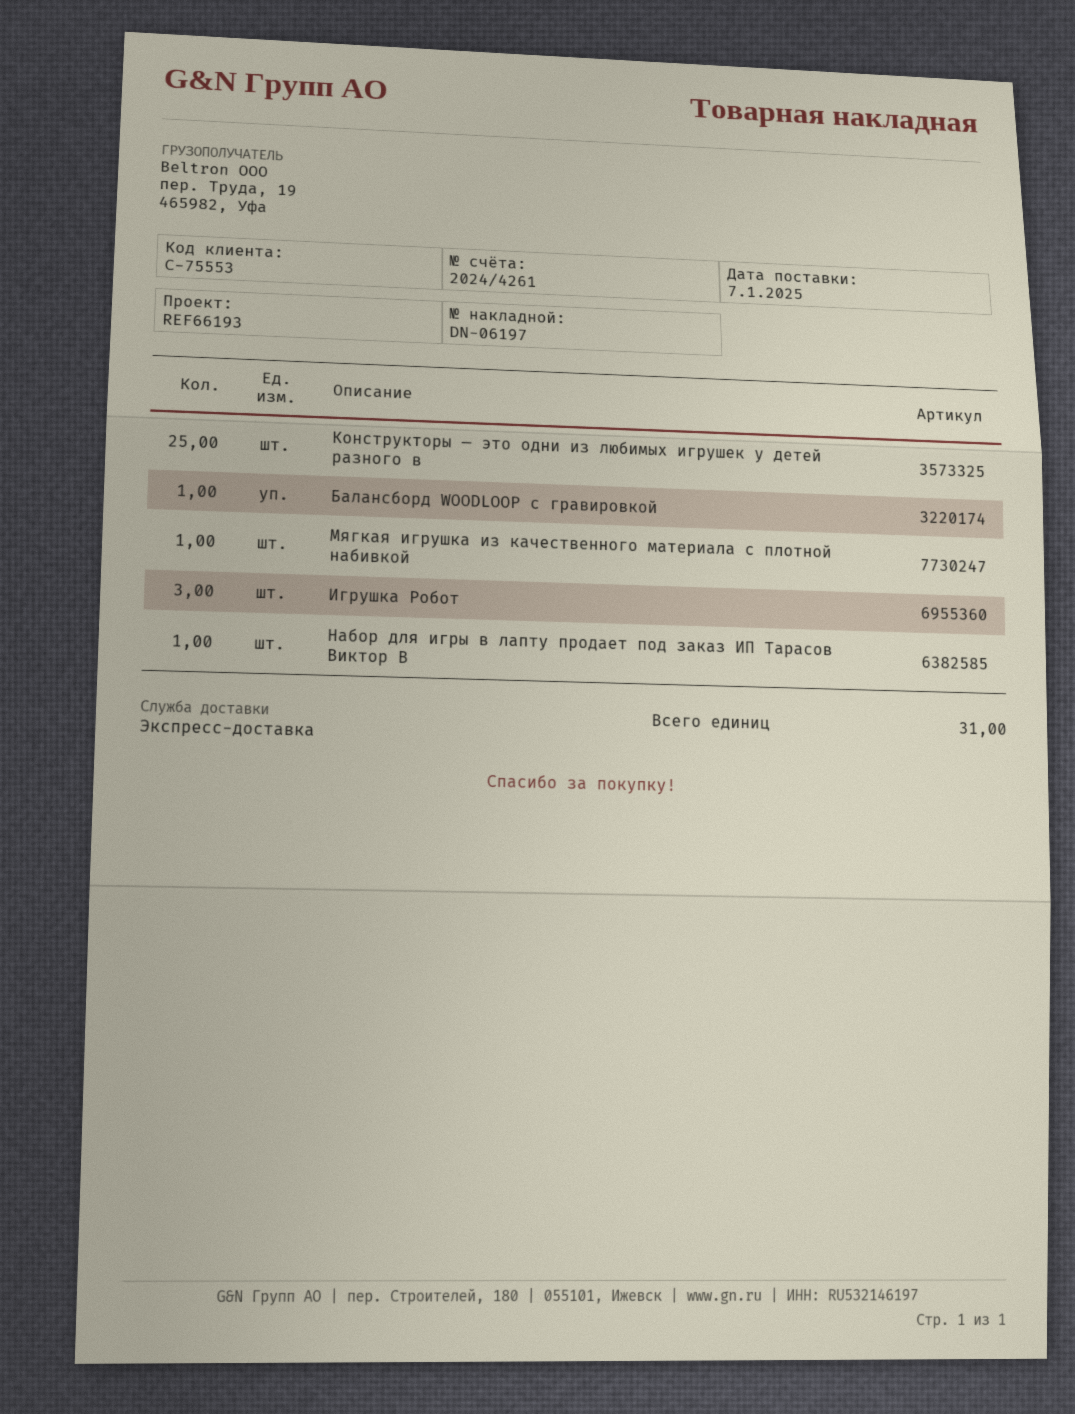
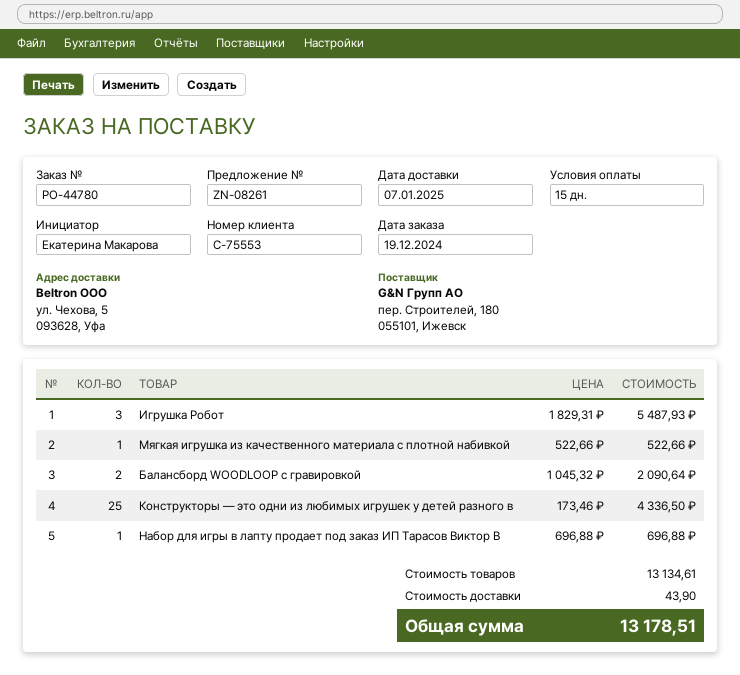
ship to: пер. Труда, 19, 465982, Уфа -> ул. Чехова, 5, 093628, Уфа
Балансборд WOODLOOP с гравировкой: 1 -> 2

